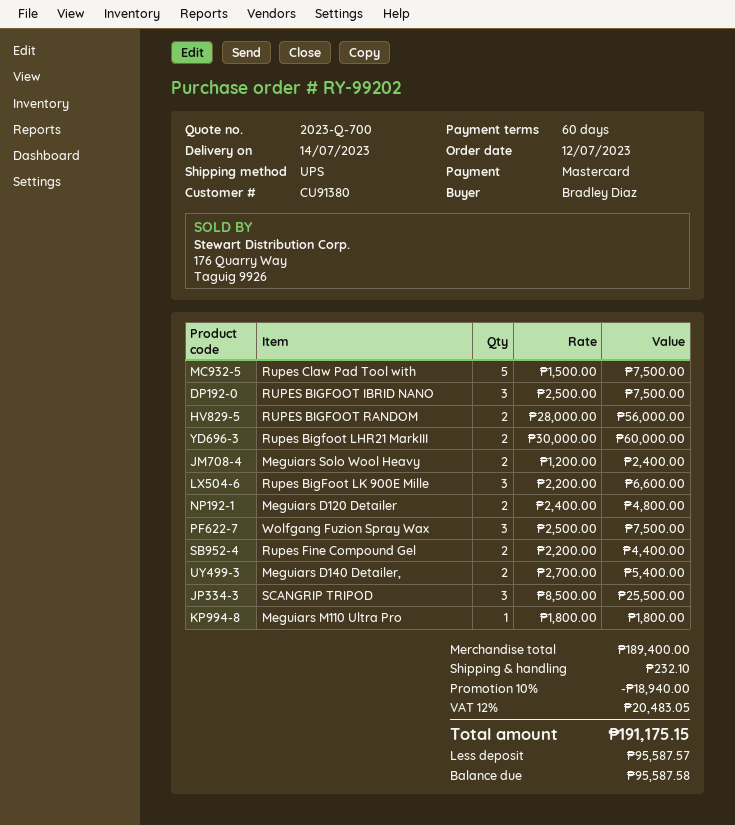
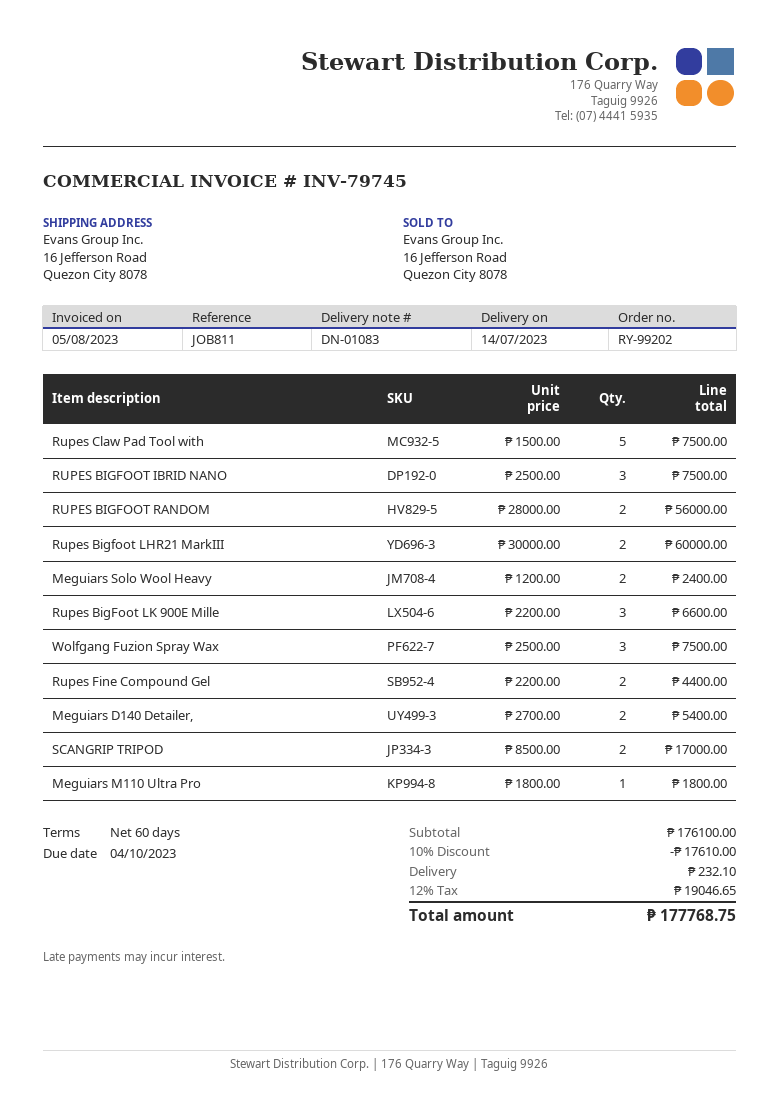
Meguiars D120 Detailer: 2 x 2400.00 = 4800.00 -> none
SCANGRIP TRIPOD: 3 x 8500.00 = 25500.00 -> 2 x 8500.00 = 17000.00
subtotal: 189400.00 -> 176100.00
discount: 10% = 18940.00 -> 10% = 17610.00
tax: 12% = 20483.05 -> 12% = 19046.65
total: 191175.15 -> 177768.75

